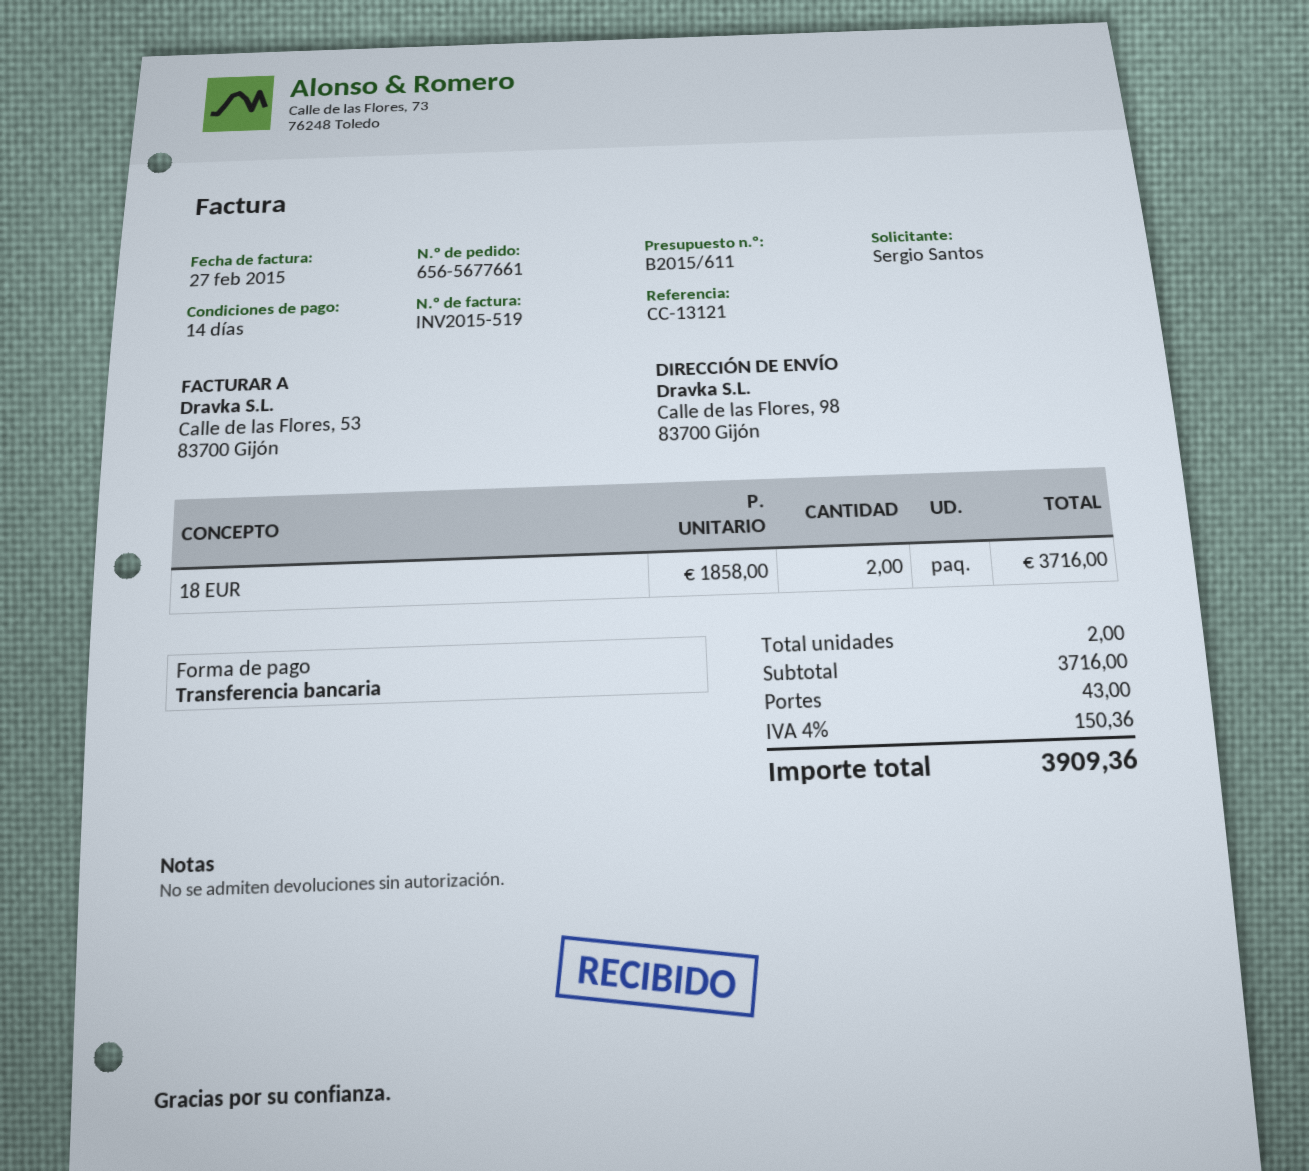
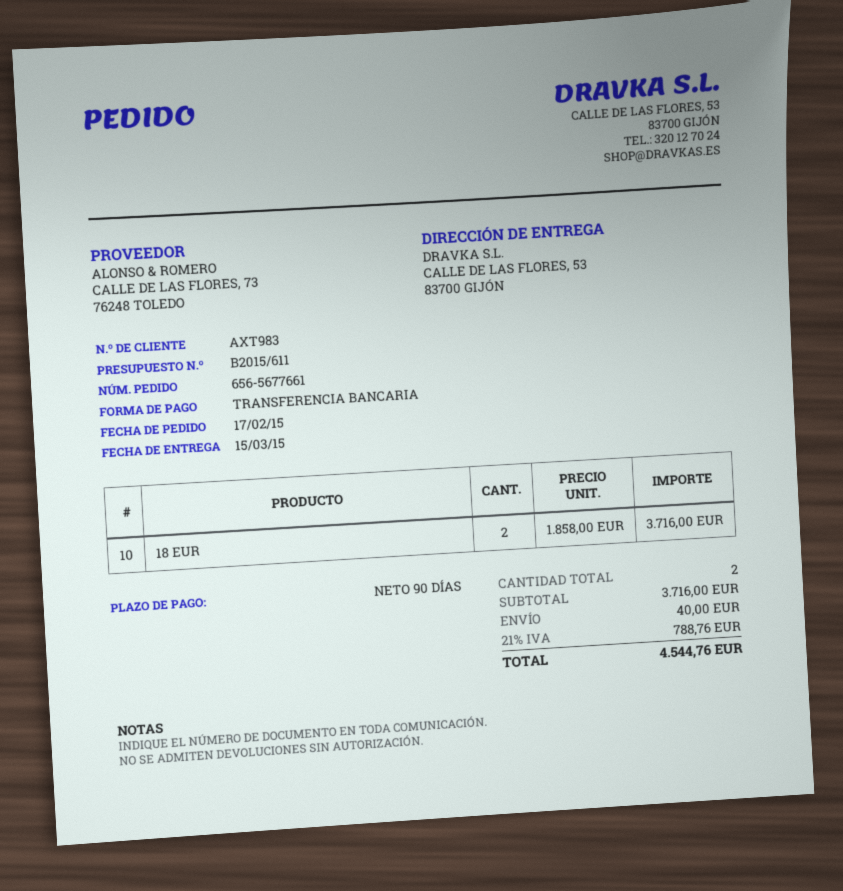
payment terms: 14 days -> 90 days
ship to: Calle de las Flores, 98, 83700 Gijón -> CALLE DE LAS FLORES, 53, 83700 GIJÓN
shipping: 43.00 -> 40.00
tax: 4% = 150.36 -> 21% = 788.76
total: 3909.36 -> 4544.76

